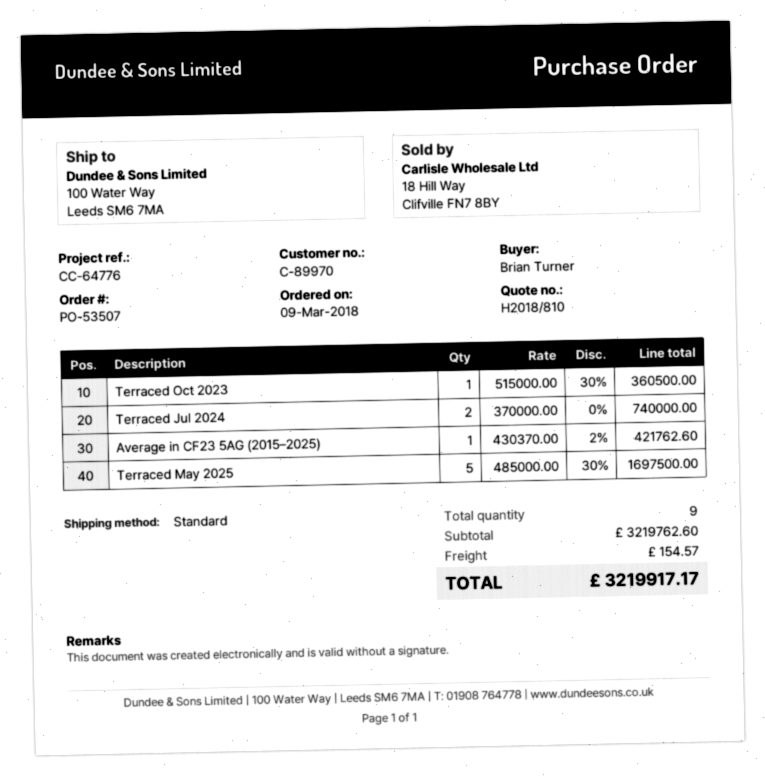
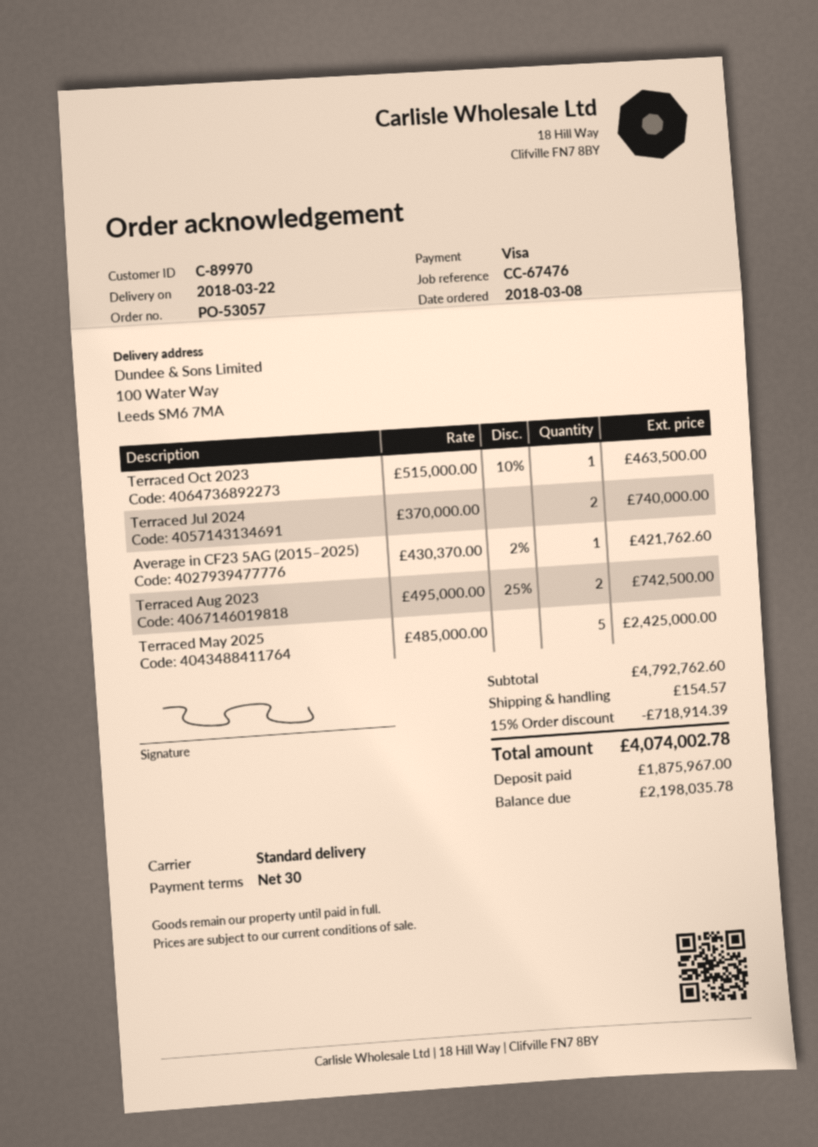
order number: PO-53507 -> PO-53057
order date: 2018-03-09 -> 2018-03-08
reference: CC-64776 -> CC-67476
Terraced Oct 2023: 1 x 515000.00 - 30% = 360500.00 -> 1 x 515000.00 - 10% = 463500.00
Terraced May 2025: 5 x 485000.00 - 30% = 1697500.00 -> 5 x 485000.00 = 2425000.00
Terraced Aug 2023: none -> 2 x 495000.00 - 25% = 742500.00
subtotal: 3219762.60 -> 4792762.60
discount: none -> 15% = 718914.39
total: 3219917.17 -> 4074002.78

